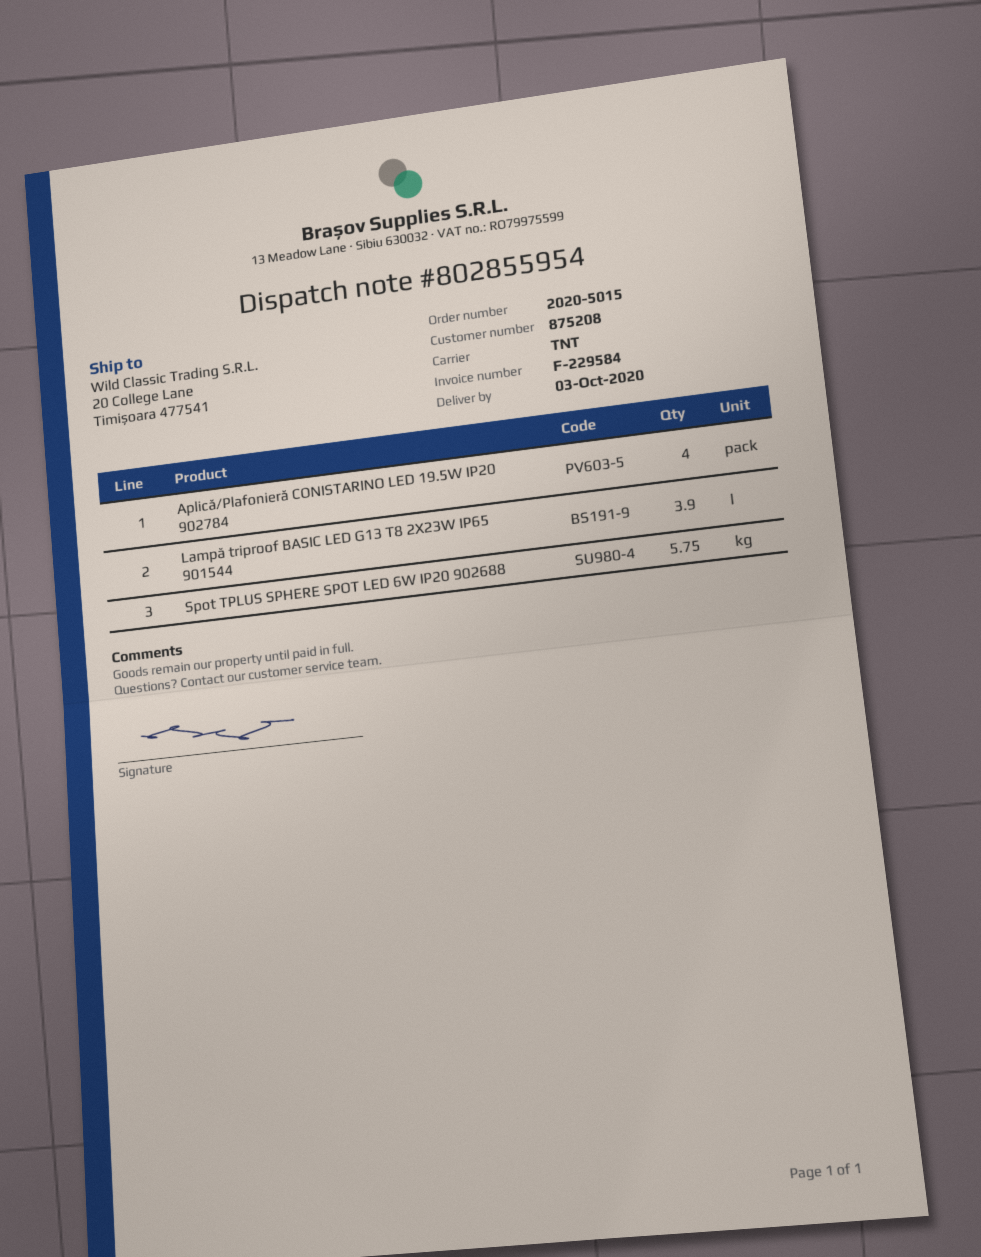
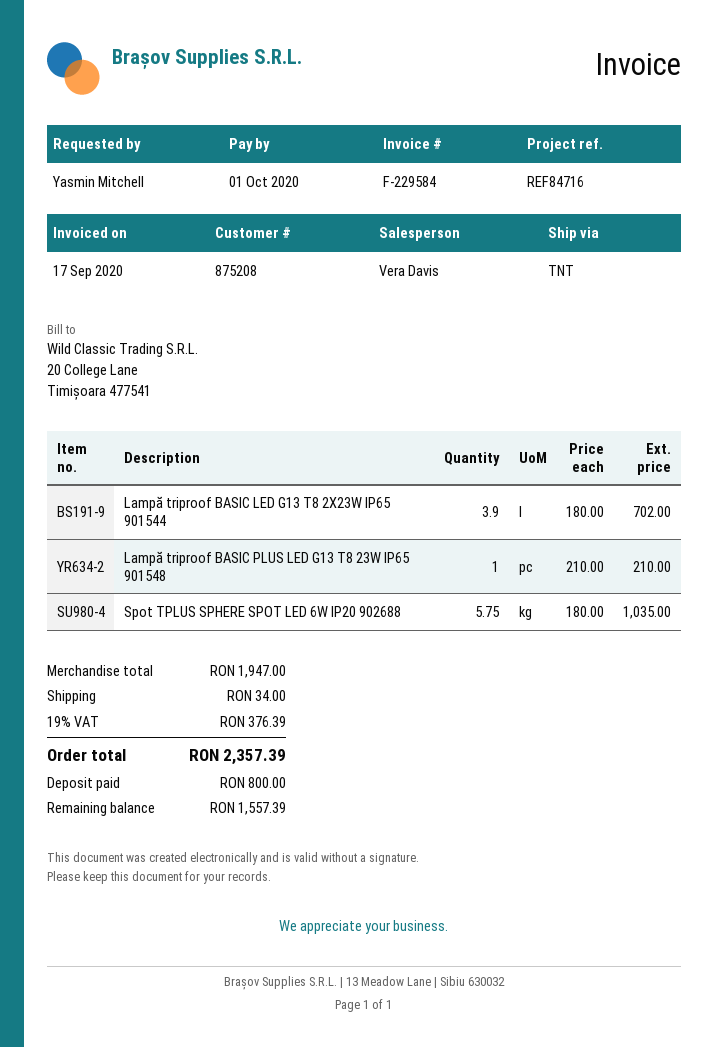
Aplică/Plafonieră CONISTARINO LED 19.5W IP20 902784: 4 -> none
Lampă triproof BASIC PLUS LED G13 T8 23W IP65 901548: none -> 1

